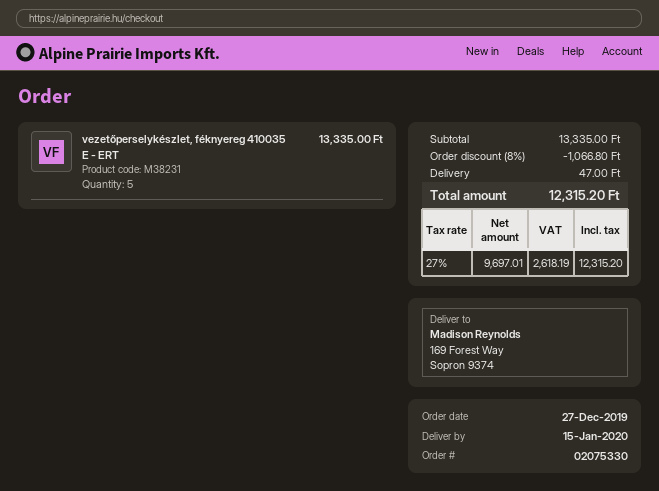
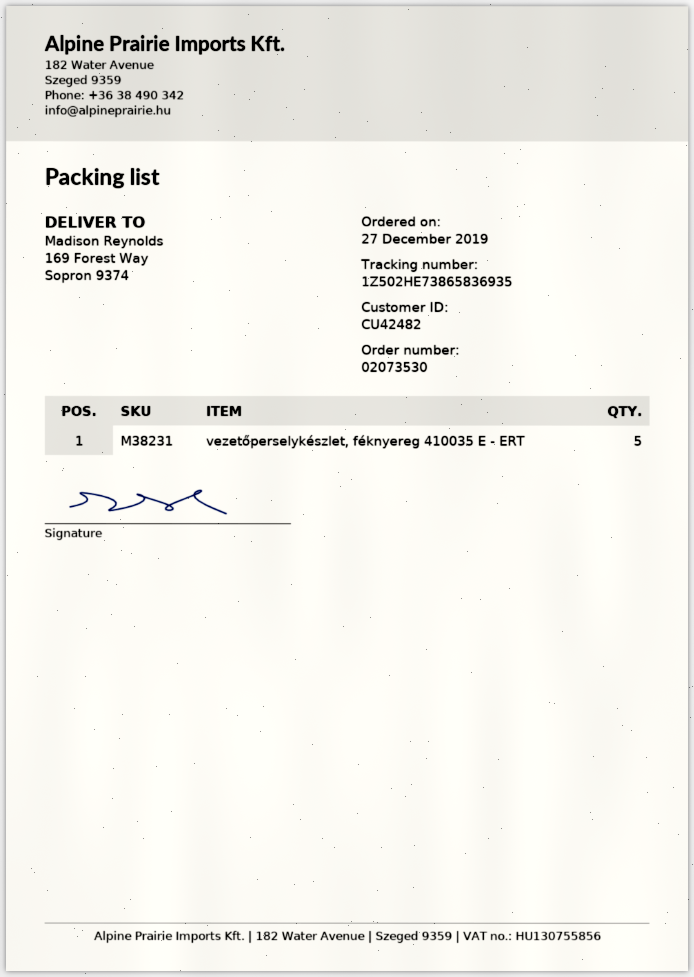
order number: 02075330 -> 02073530

